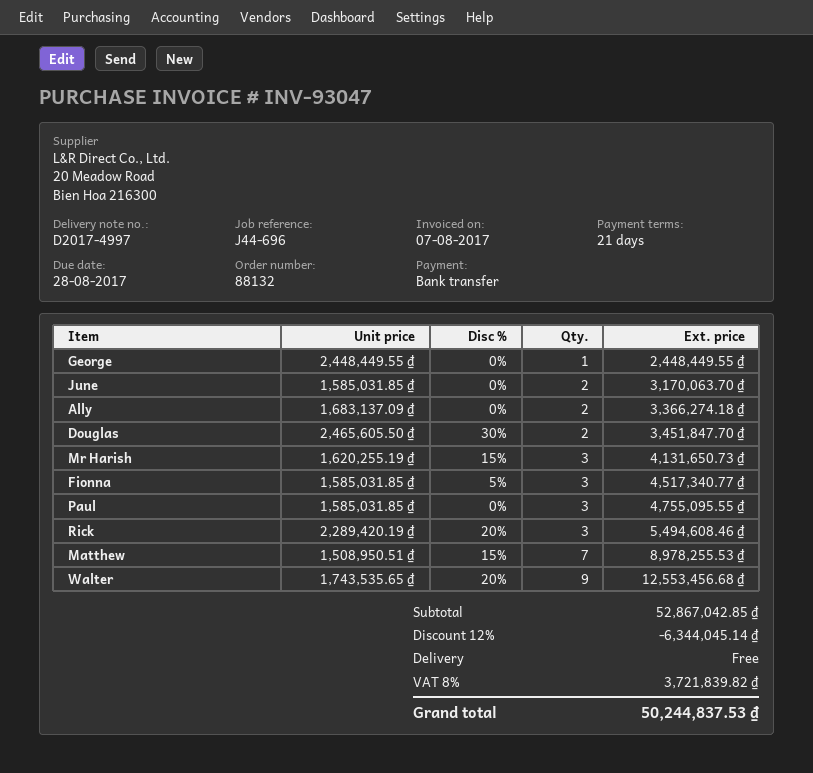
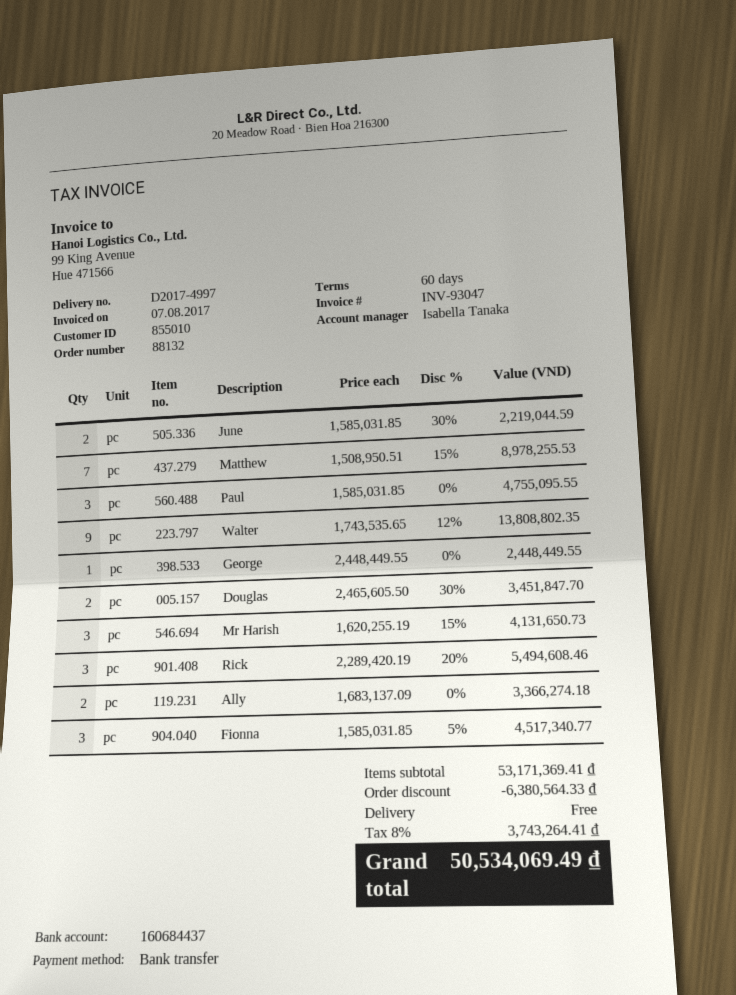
payment terms: 21 days -> 60 days
June: 2 x 1585031.85 = 3170063.70 -> 2 x 1585031.85 - 30% = 2219044.59
Walter: 9 x 1743535.65 - 20% = 12553456.68 -> 9 x 1743535.65 - 12% = 13808802.35
subtotal: 52867042.85 -> 53171369.41
discount: 6344045.14 -> 6380564.33
tax: 8% = 3721839.82 -> 8% = 3743264.41
total: 50244837.53 -> 50534069.49

